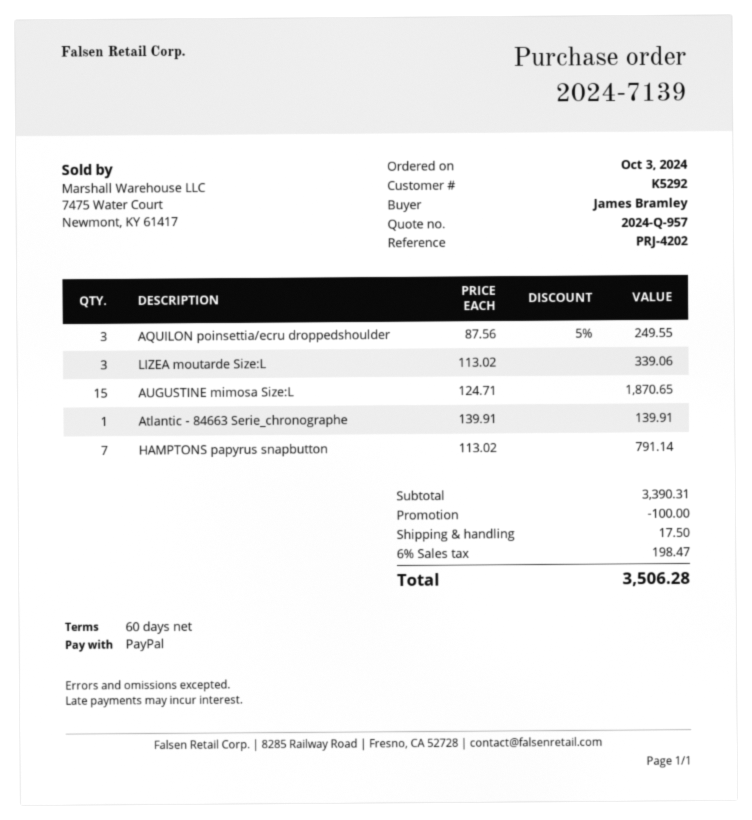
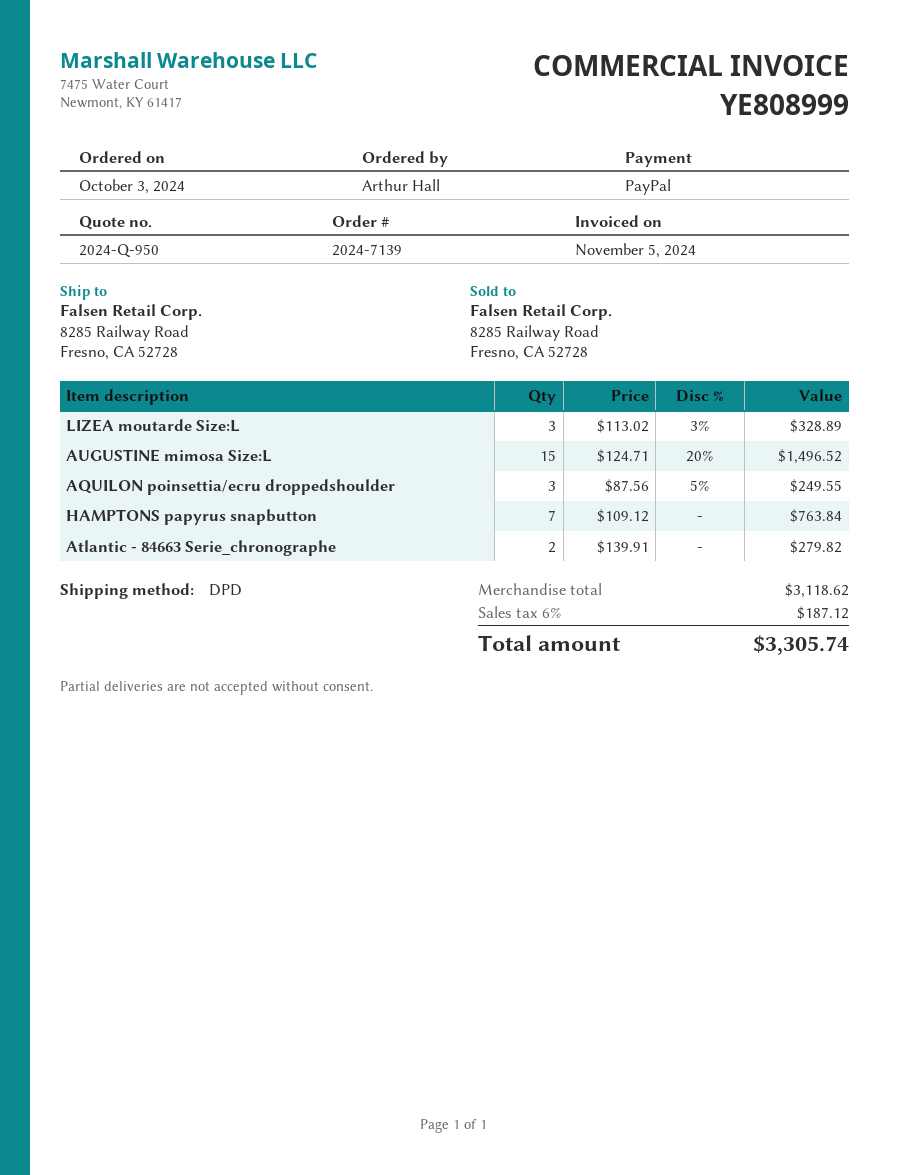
quote number: 2024-Q-957 -> 2024-Q-950
ordered by: James Bramley -> Arthur Hall
LIZEA moutarde Size:L: 3 x 113.02 = 339.06 -> 3 x 113.02 - 3% = 328.89
AUGUSTINE mimosa Size:L: 15 x 124.71 = 1870.65 -> 15 x 124.71 - 20% = 1496.52
Atlantic - 84663 Serie_chronographe: 1 x 139.91 = 139.91 -> 2 x 139.91 = 279.82
HAMPTONS papyrus snapbutton: 7 x 113.02 = 791.14 -> 7 x 109.12 = 763.84
subtotal: 3390.31 -> 3118.62
discount: 100.00 -> none
shipping: 17.50 -> none
tax: 6% = 198.47 -> 6% = 187.12
total: 3506.28 -> 3305.74

